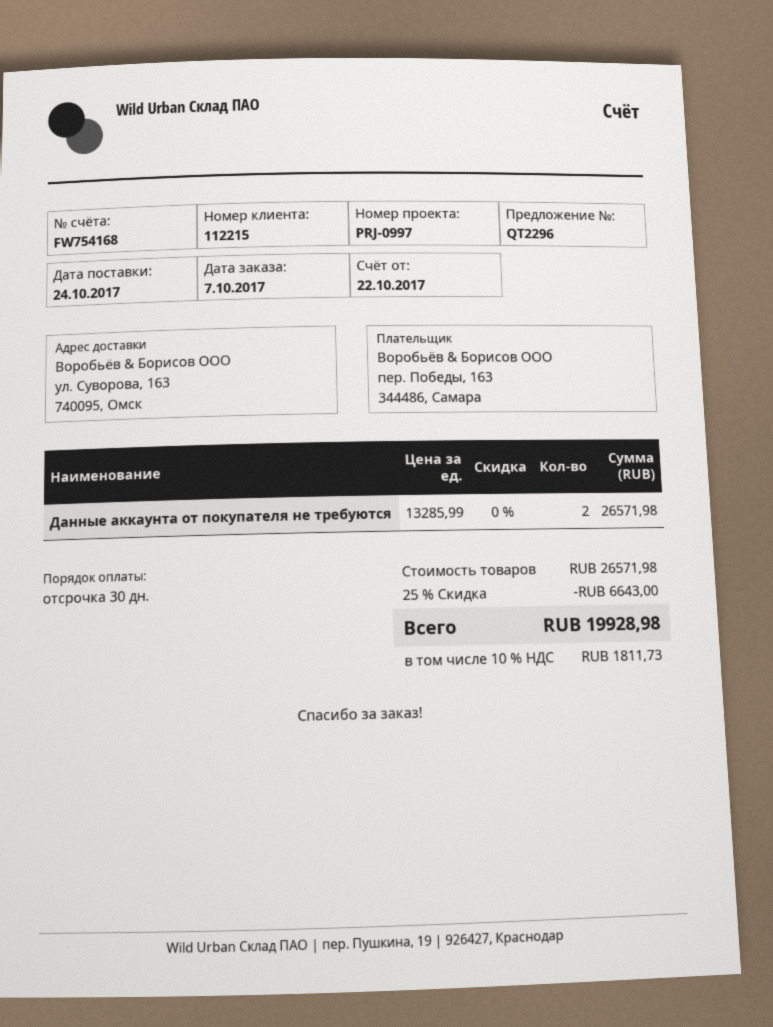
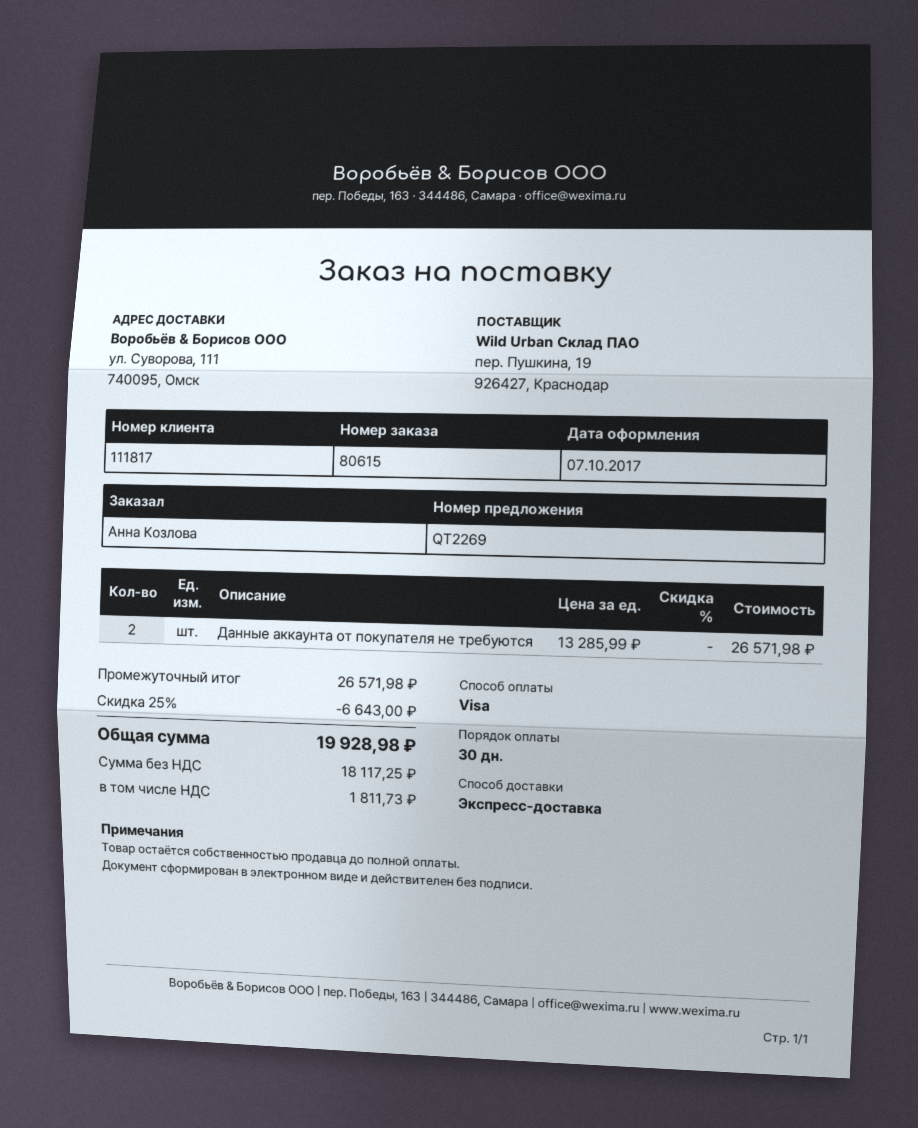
quote number: QT2296 -> QT2269
customer number: 112215 -> 111817
ship to: ул. Суворова, 163, 740095, Омск -> ул. Суворова, 111, 740095, Омск

